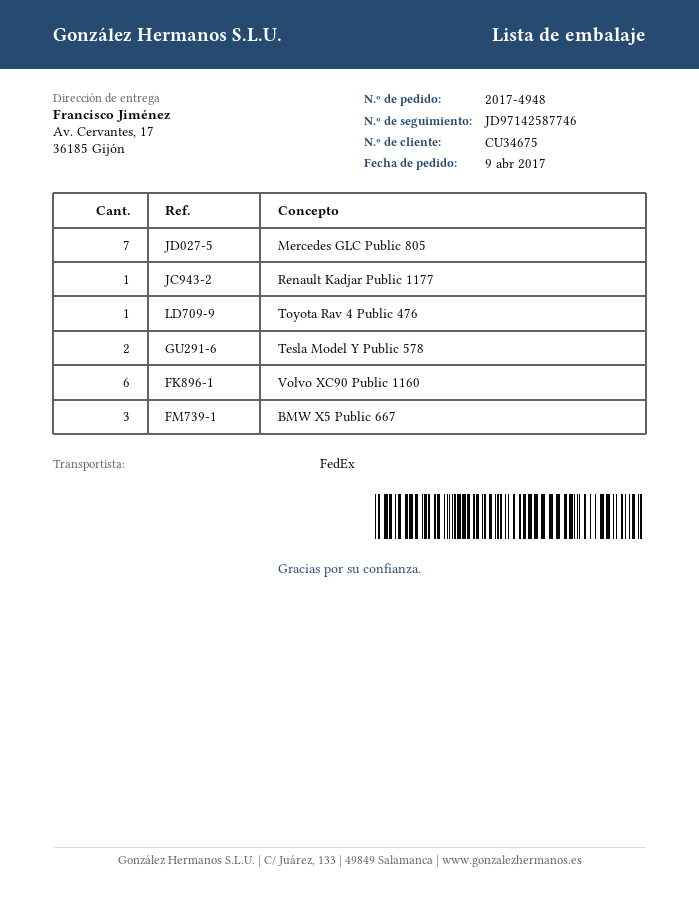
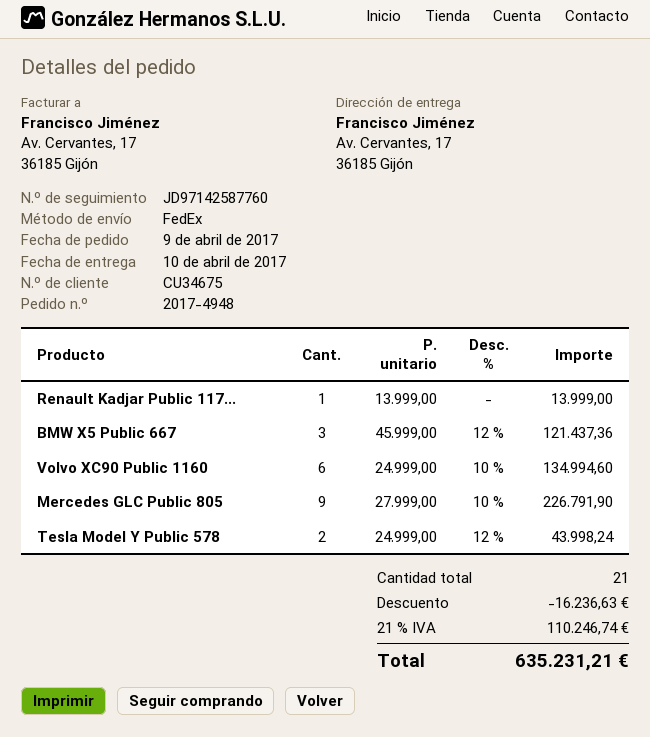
tracking number: JD97142587746 -> JD97142587760
Mercedes GLC Public 805: 7 -> 9
Toyota Rav 4 Public 476: 1 -> none

